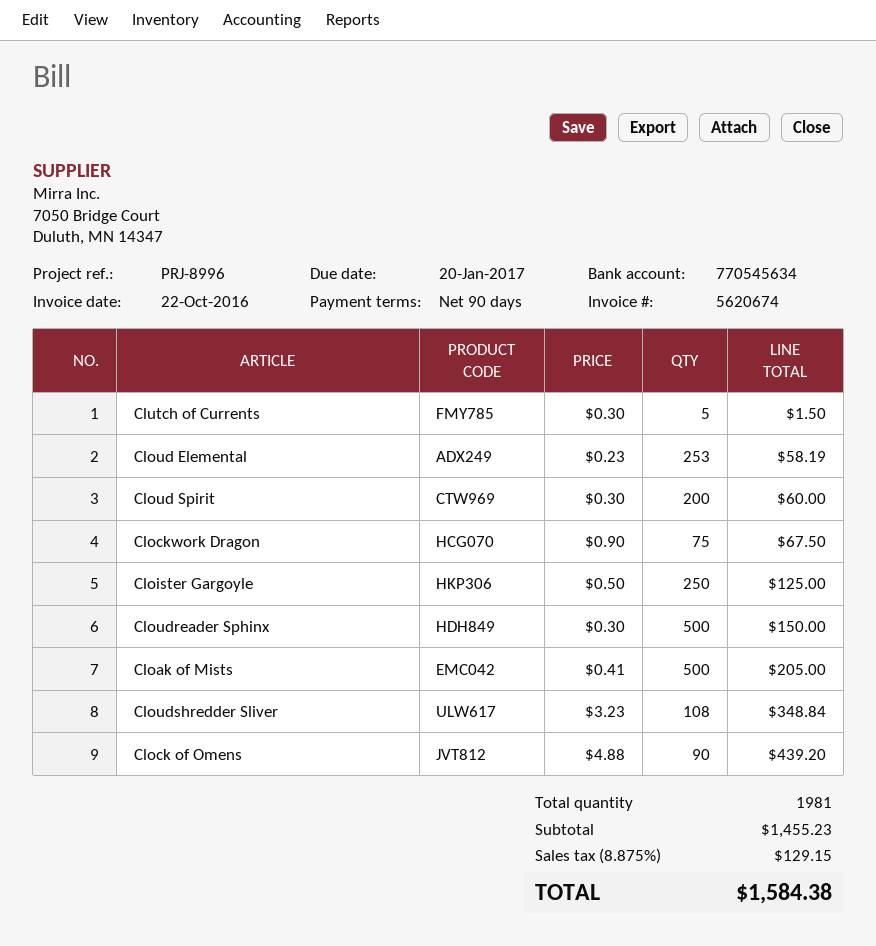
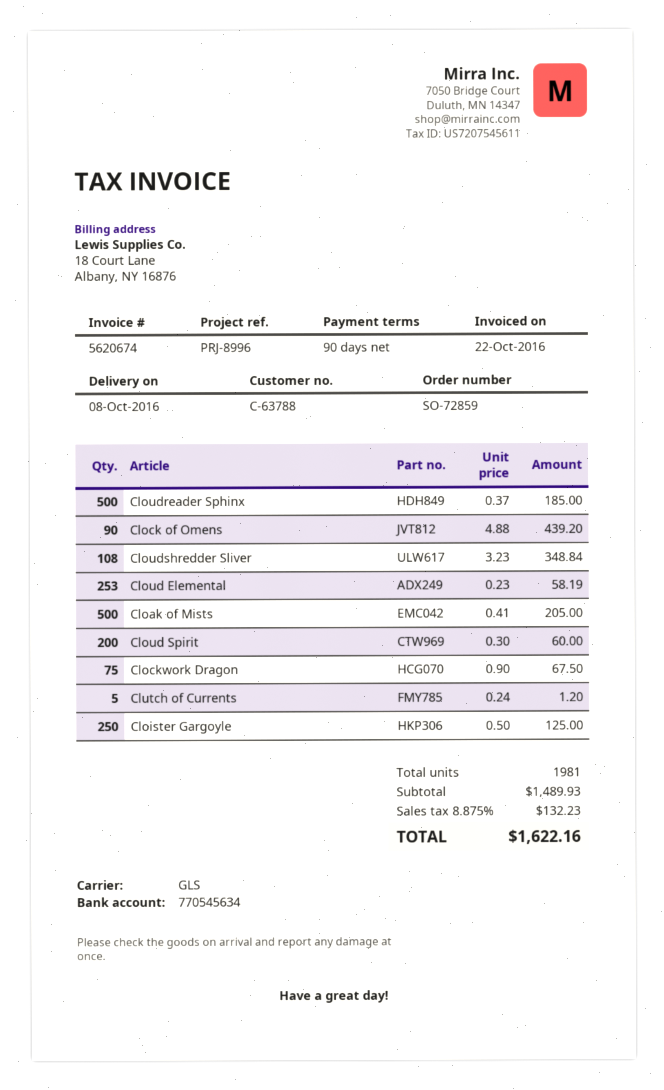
Clutch of Currents: 5 x 0.30 = 1.50 -> 5 x 0.24 = 1.20
Cloudreader Sphinx: 500 x 0.30 = 150.00 -> 500 x 0.37 = 185.00
subtotal: 1455.23 -> 1489.93
tax: 8.875% = 129.15 -> 8.875% = 132.23
total: 1584.38 -> 1622.16

